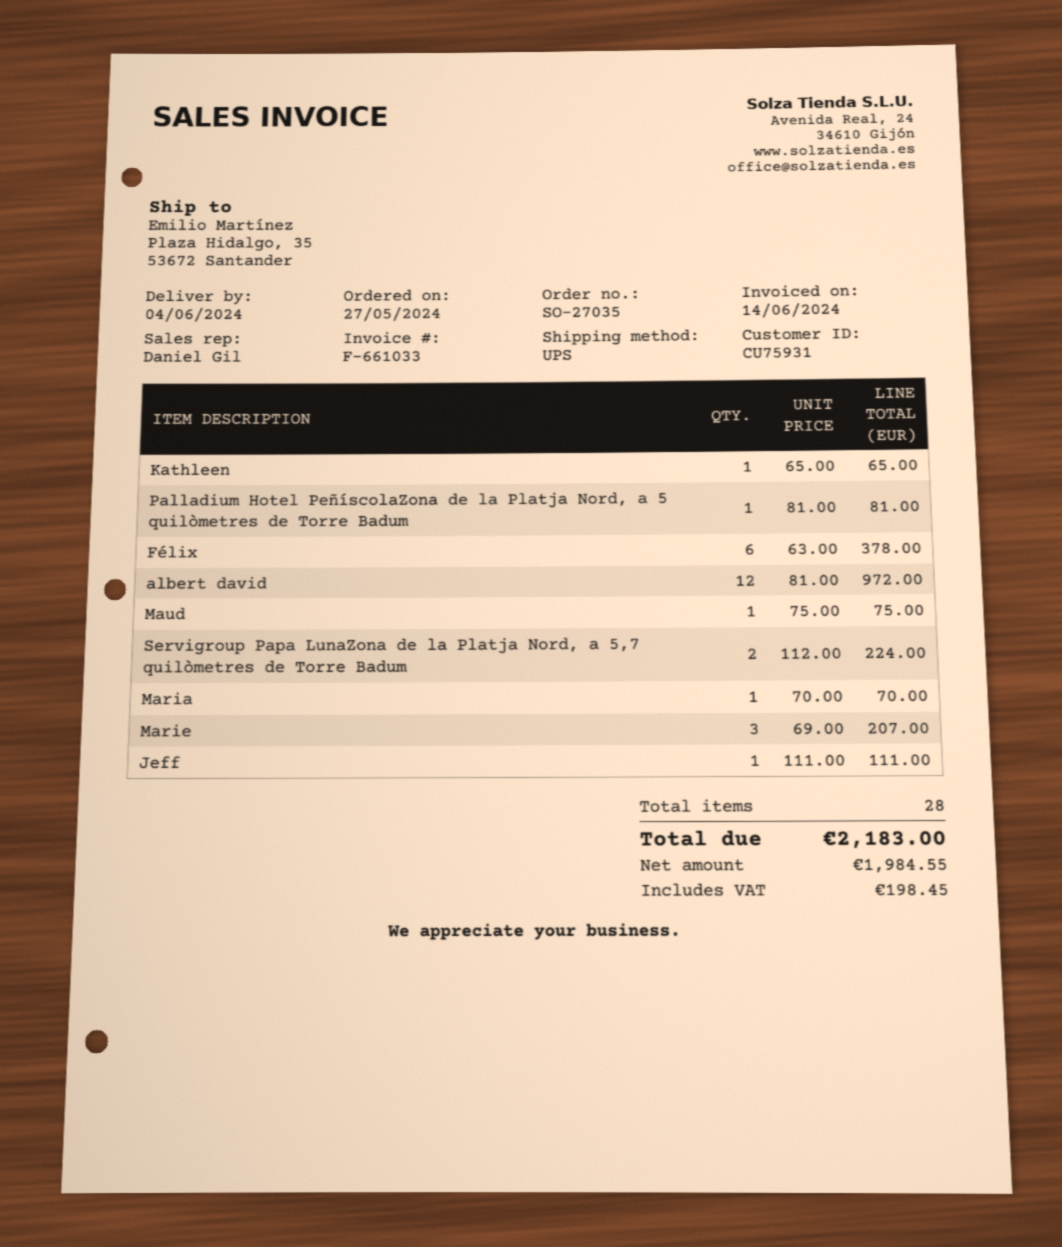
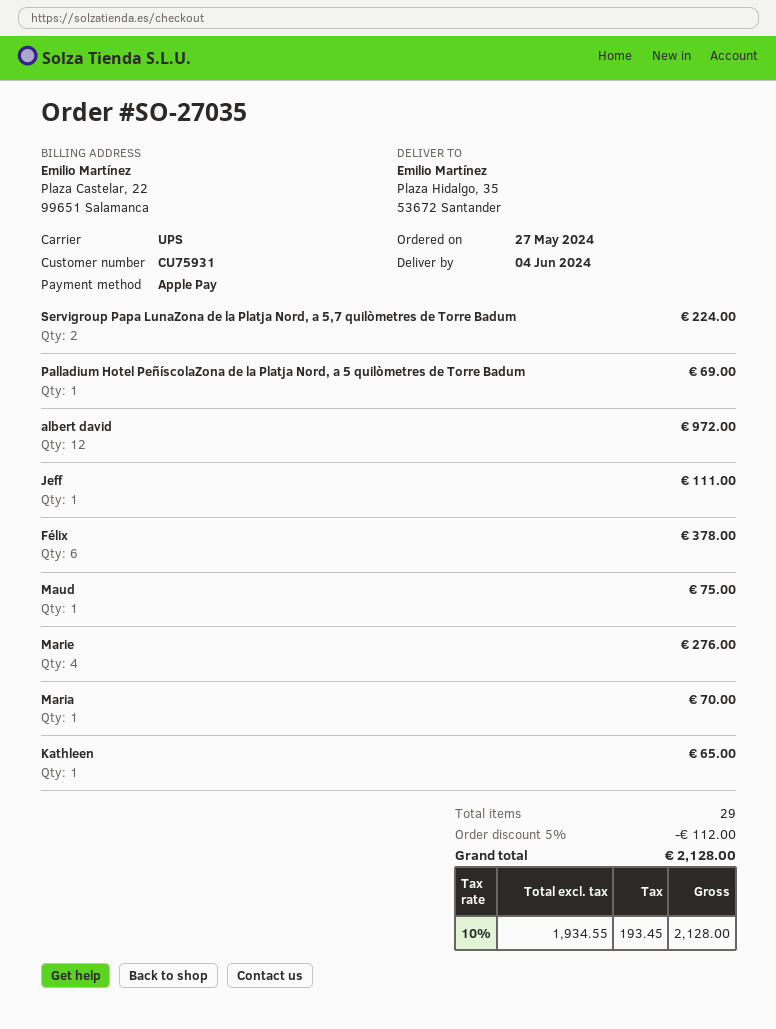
Palladium Hotel PeñíscolaZona de la Platja Nord, a 5 quilòmetres de Torre Badum: 1 for 81.00 -> 1 for 69.00
Marie: 3 for 207.00 -> 4 for 276.00
total quantity: 28 -> 29
discount: none -> 5% = 112.00
net: 1984.55 -> 1934.55
tax: 198.45 -> 193.45
total: 2183.00 -> 2128.00

